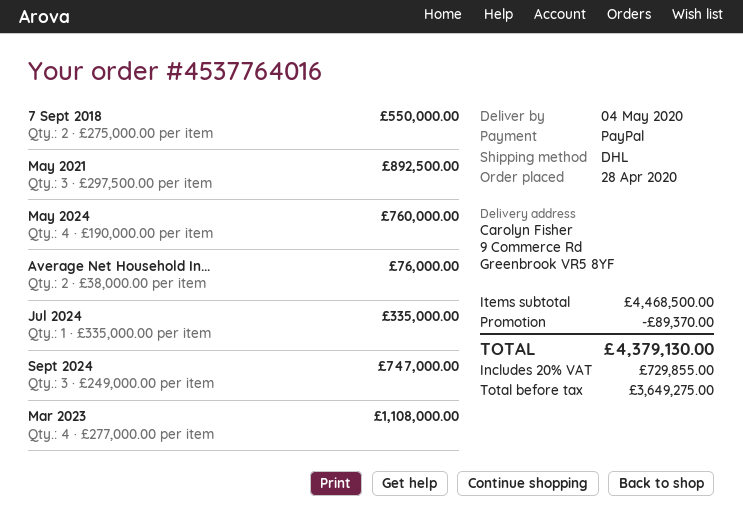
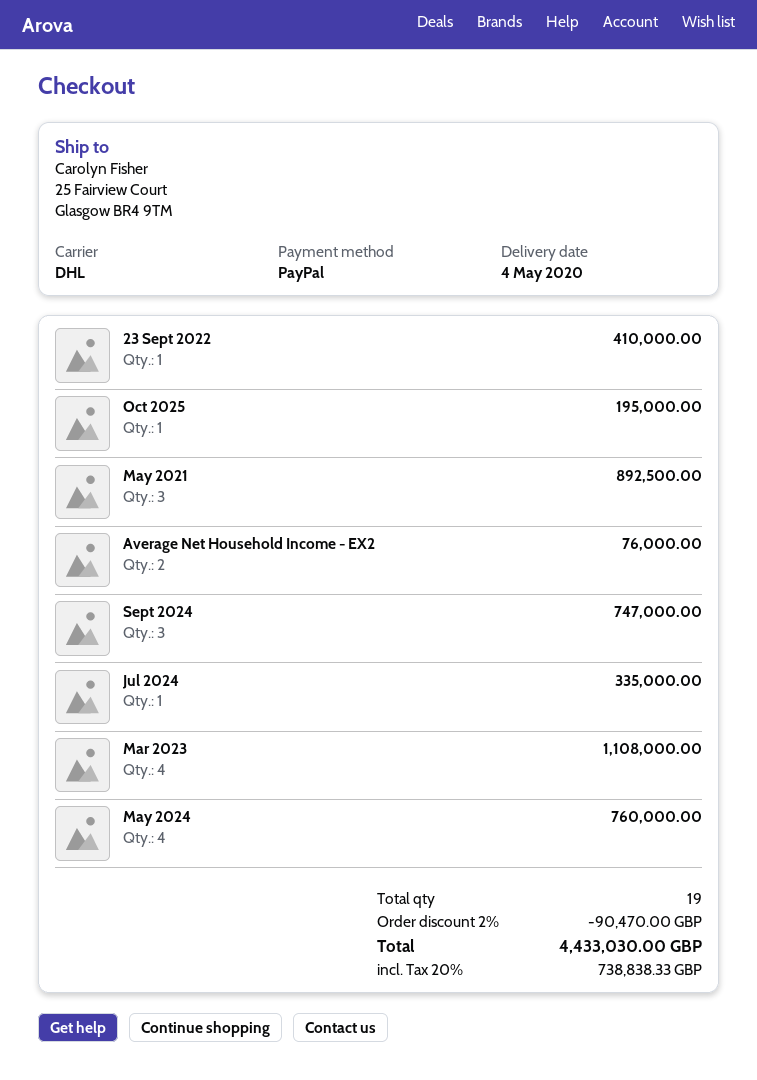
ship to: 9 Commerce Rd, Greenbrook VR5 8YF -> 25 Fairview Court, Glasgow BR4 9TM
7 Sept 2018: 2 for 550000.00 -> none
23 Sept 2022: none -> 1 for 410000.00
Oct 2025: none -> 1 for 195000.00
discount: 89370.00 -> 90470.00
tax: 20% = 729855.00 -> 20% = 738838.33
total: 4379130.00 -> 4433030.00

